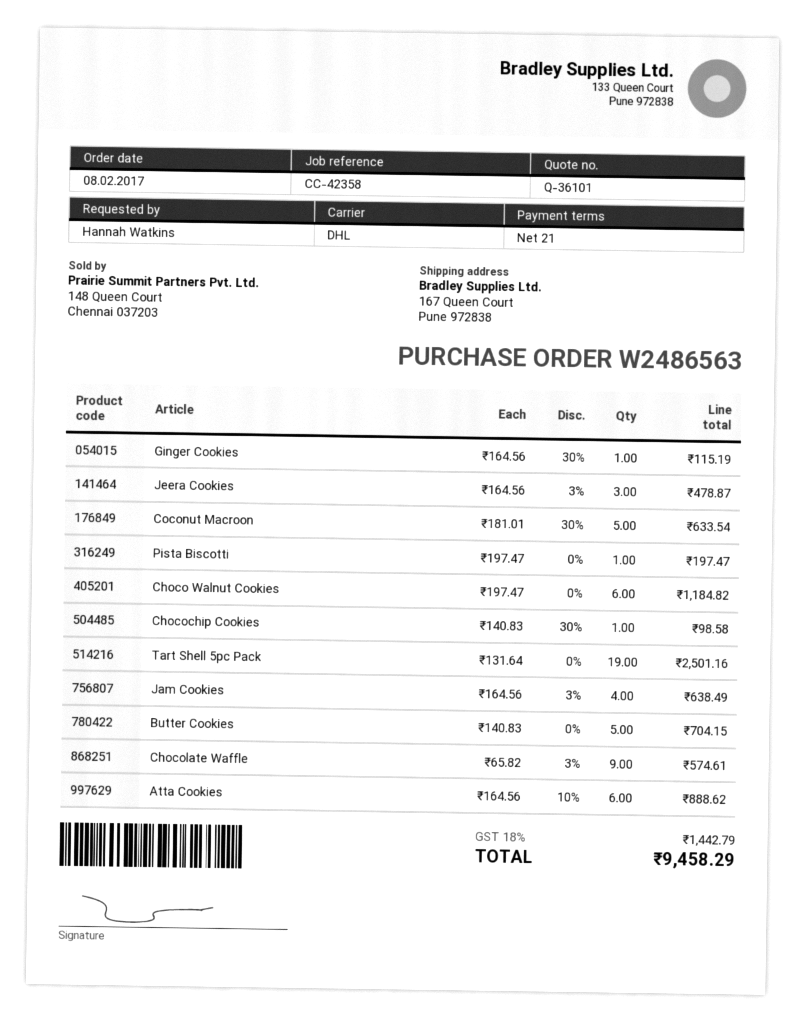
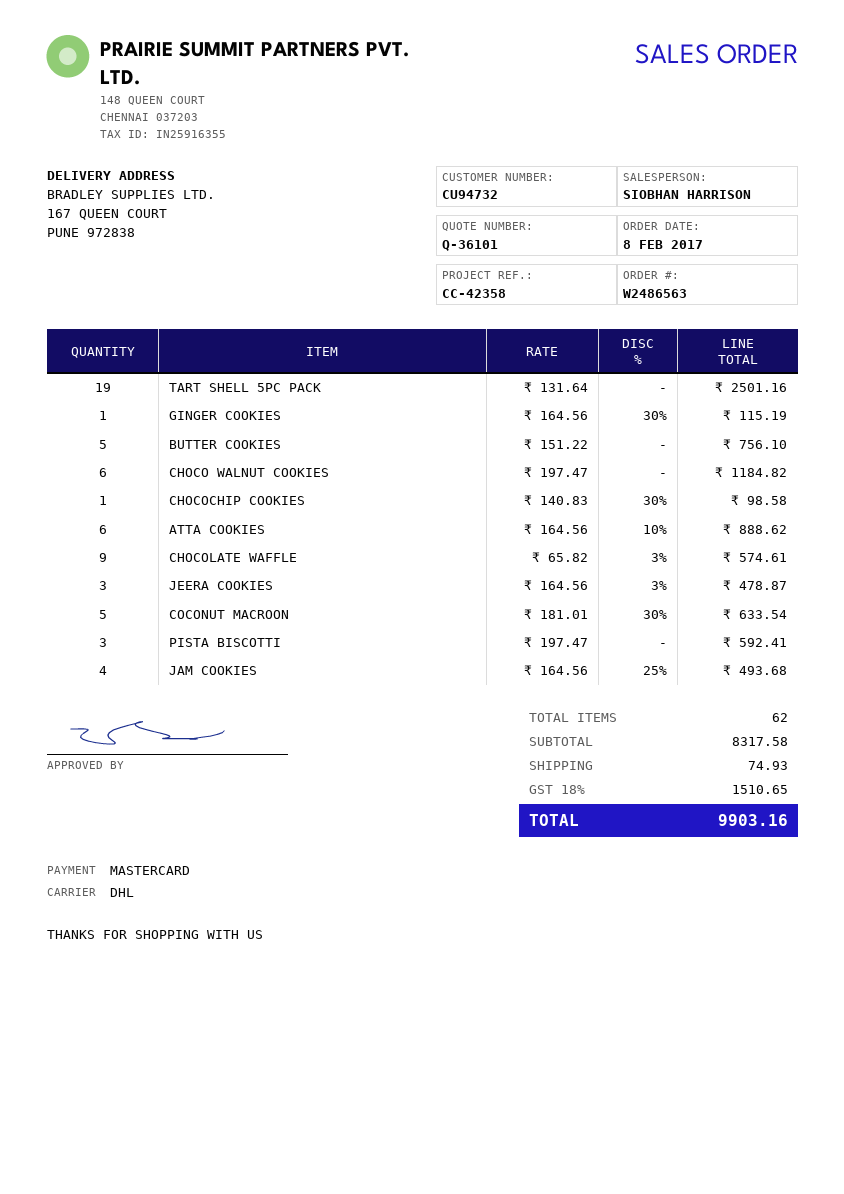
Pista Biscotti: 1 x 197.47 = 197.47 -> 3 x 197.47 = 592.41
Jam Cookies: 4 x 164.56 - 3% = 638.49 -> 4 x 164.56 - 25% = 493.68
Butter Cookies: 5 x 140.83 = 704.15 -> 5 x 151.22 = 756.10
shipping: none -> 74.93
tax: 18% = 1442.79 -> 18% = 1510.65
total: 9458.29 -> 9903.16

